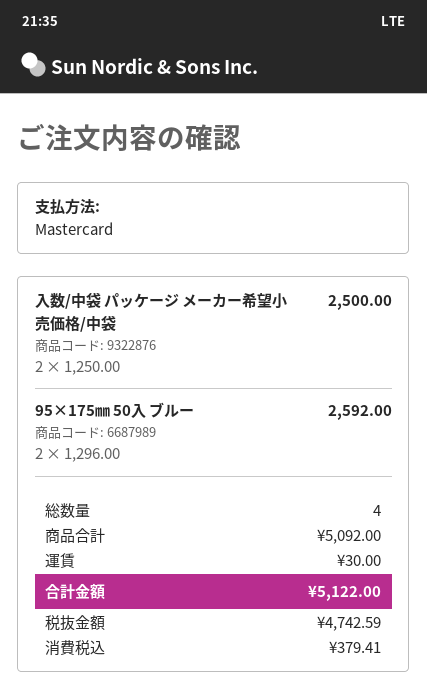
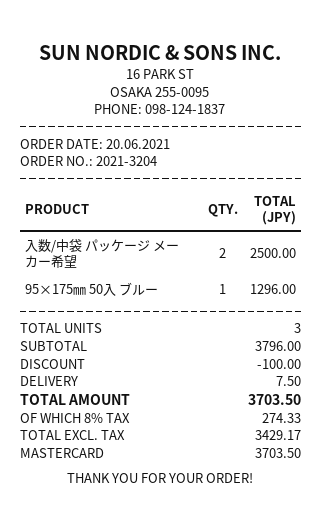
95×175㎜ 50入 ブルー: 2 for 2592.00 -> 1 for 1296.00
total quantity: 4 -> 3
subtotal: 5092.00 -> 3796.00
discount: none -> 100.00
shipping: 30.00 -> 7.50
net: 4742.59 -> 3429.17
tax: 379.41 -> 274.33
total: 5122.00 -> 3703.50

